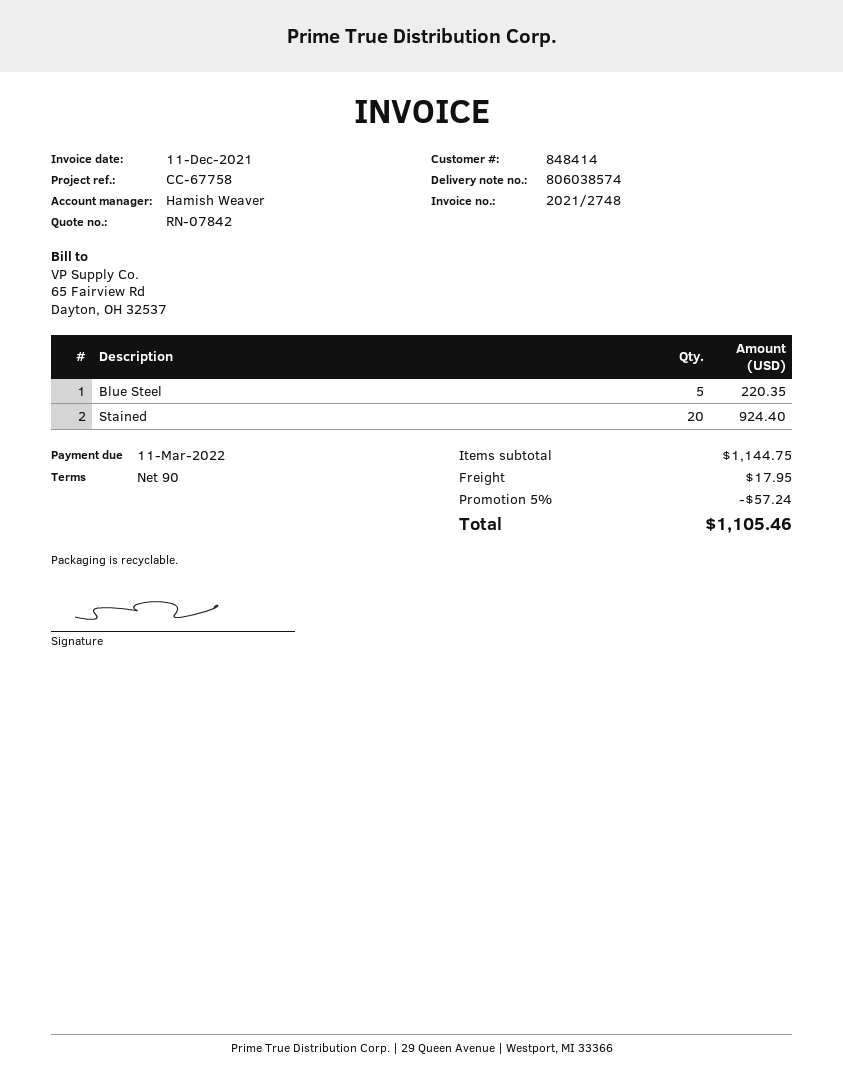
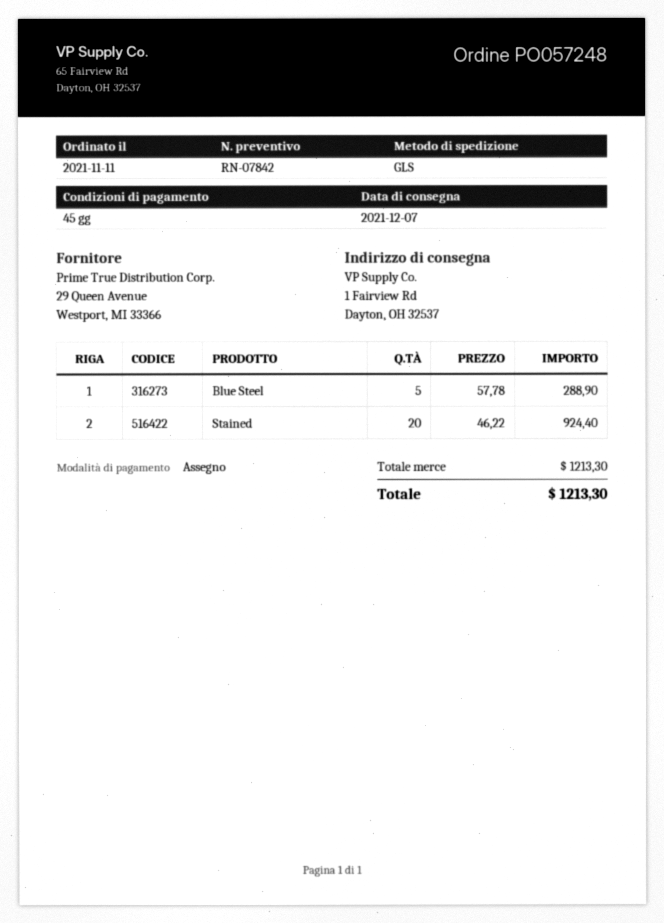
payment terms: 90 days -> 45 days
Blue Steel: 5 for 220.35 -> 5 for 288.90
subtotal: 1144.75 -> 1213.30
discount: 5% = 57.24 -> none
shipping: 17.95 -> none
total: 1105.46 -> 1213.30

